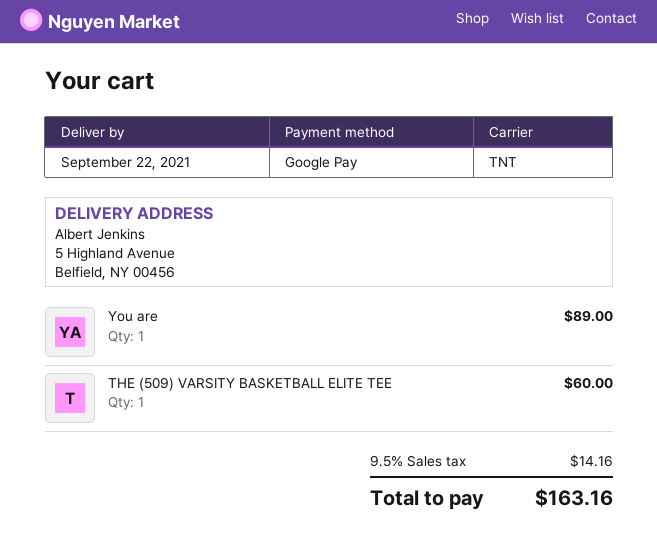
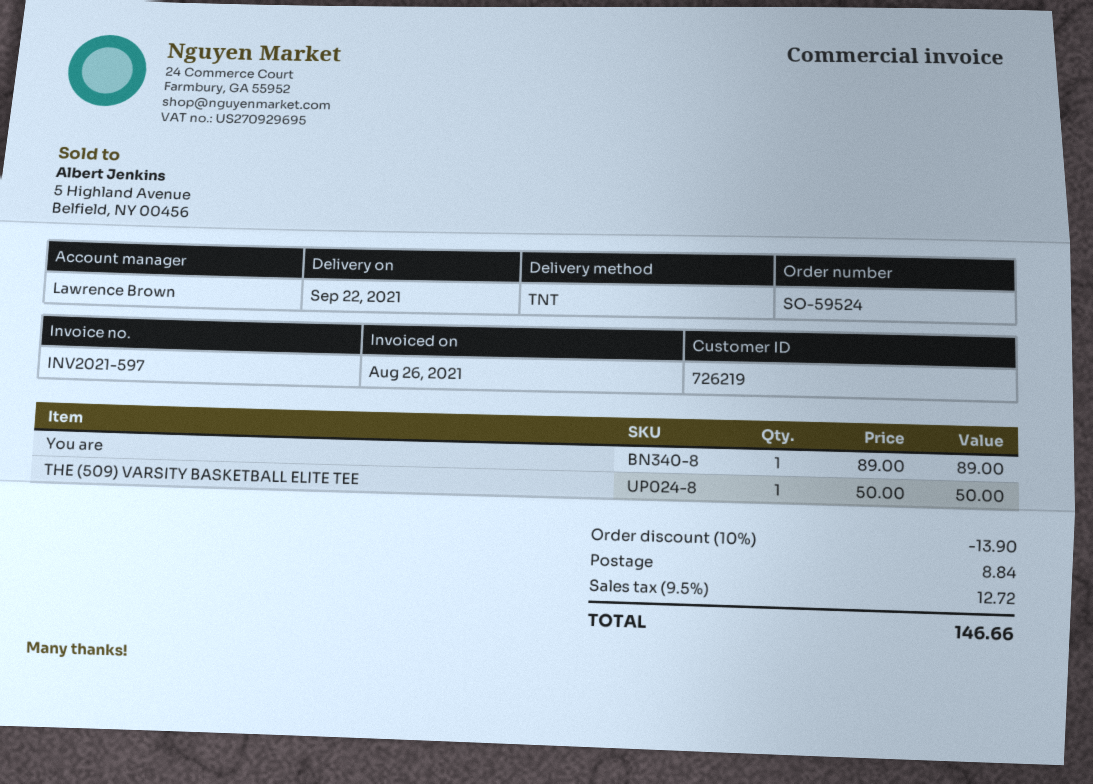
THE (509) VARSITY BASKETBALL ELITE TEE: 1 for 60.00 -> 1 for 50.00
discount: none -> 10% = 13.90
shipping: none -> 8.84
tax: 9.5% = 14.16 -> 9.5% = 12.72
total: 163.16 -> 146.66

